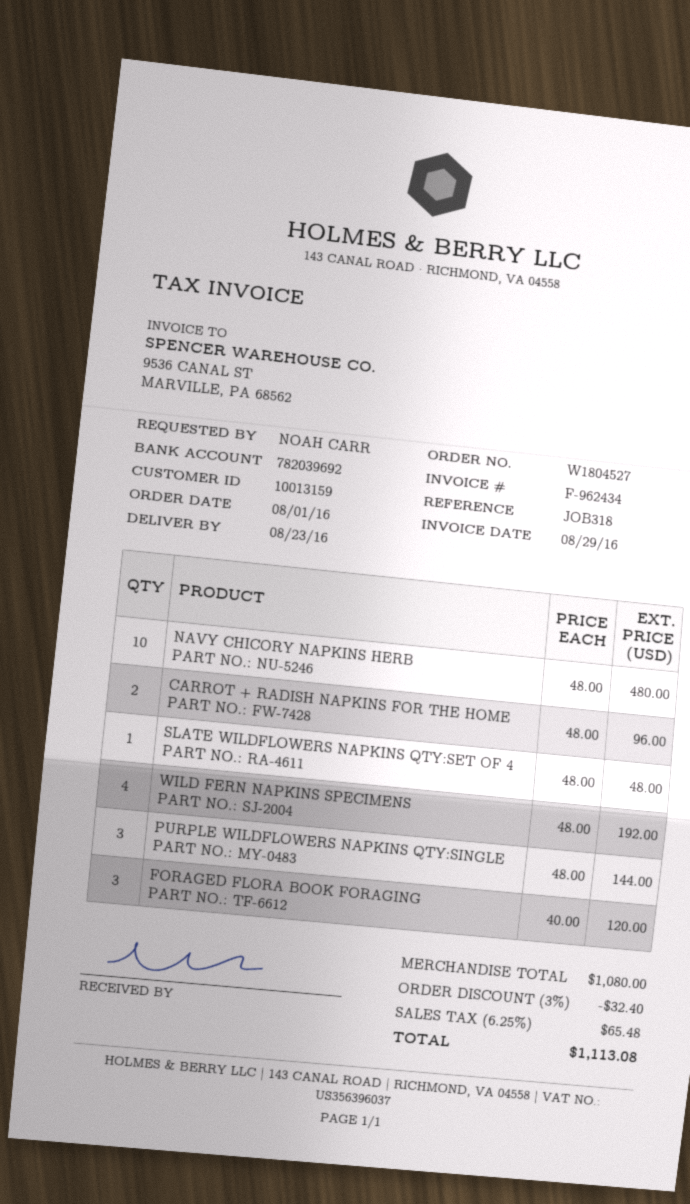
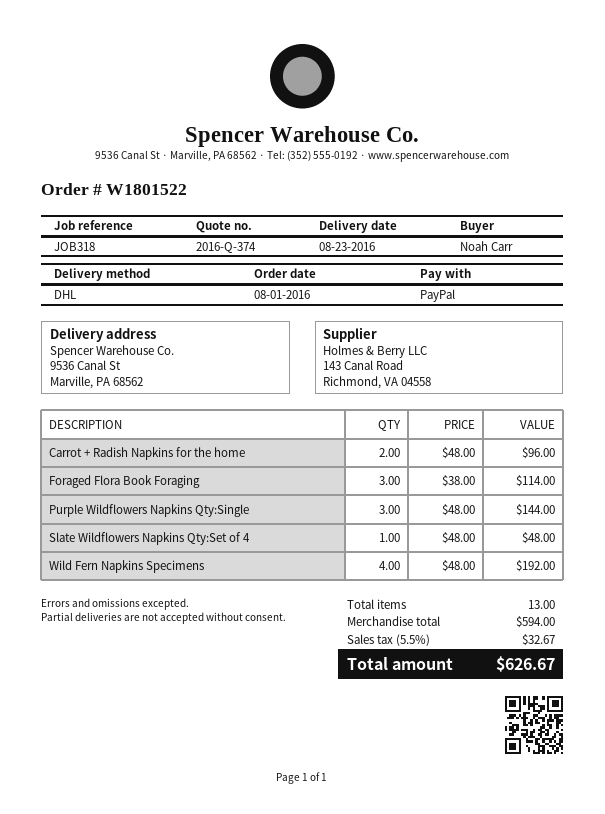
order number: W1804527 -> W1801522
NAVY CHICORY NAPKINS HERB: 10 x 48.00 = 480.00 -> none
FORAGED FLORA BOOK FORAGING: 3 x 40.00 = 120.00 -> 3 x 38.00 = 114.00
subtotal: 1080.00 -> 594.00
discount: 3% = 32.40 -> none
tax: 6.25% = 65.48 -> 5.5% = 32.67
total: 1113.08 -> 626.67

